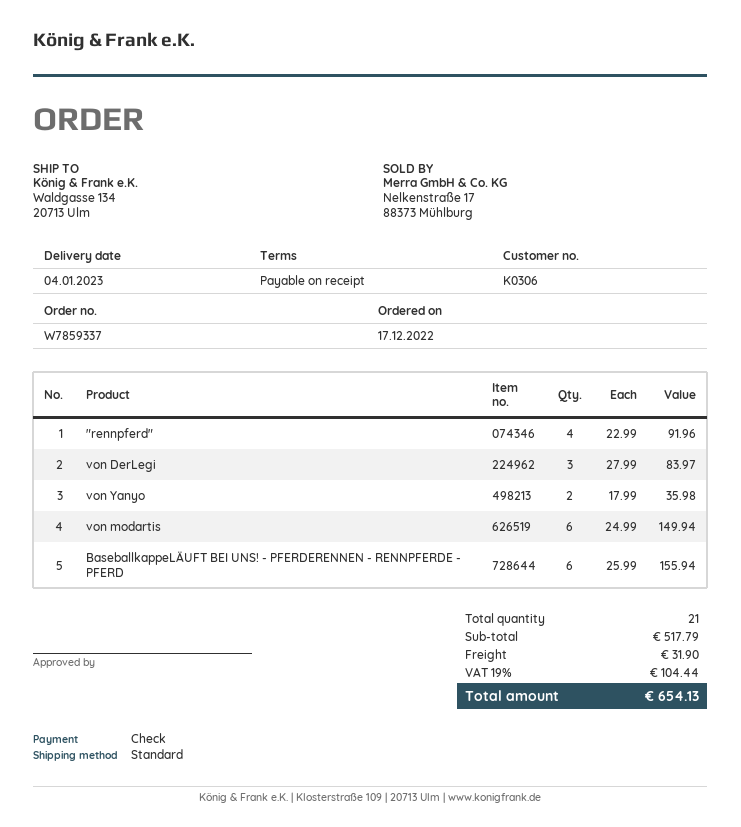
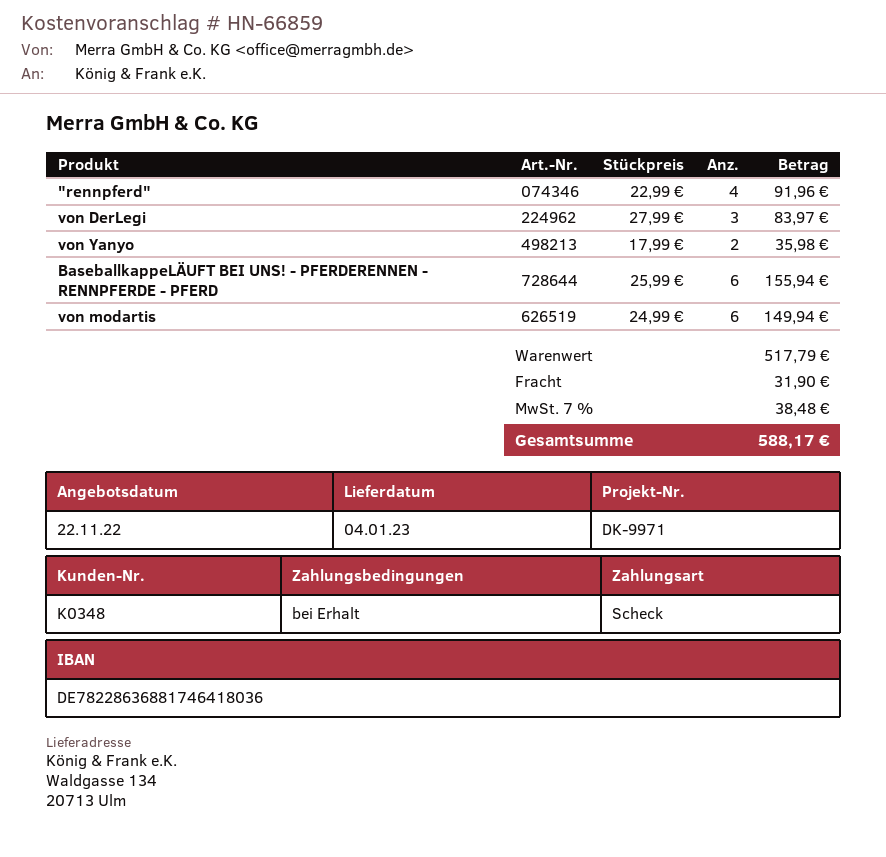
customer number: K0306 -> K0348
tax: 19% = 104.44 -> 7% = 38.48
total: 654.13 -> 588.17

